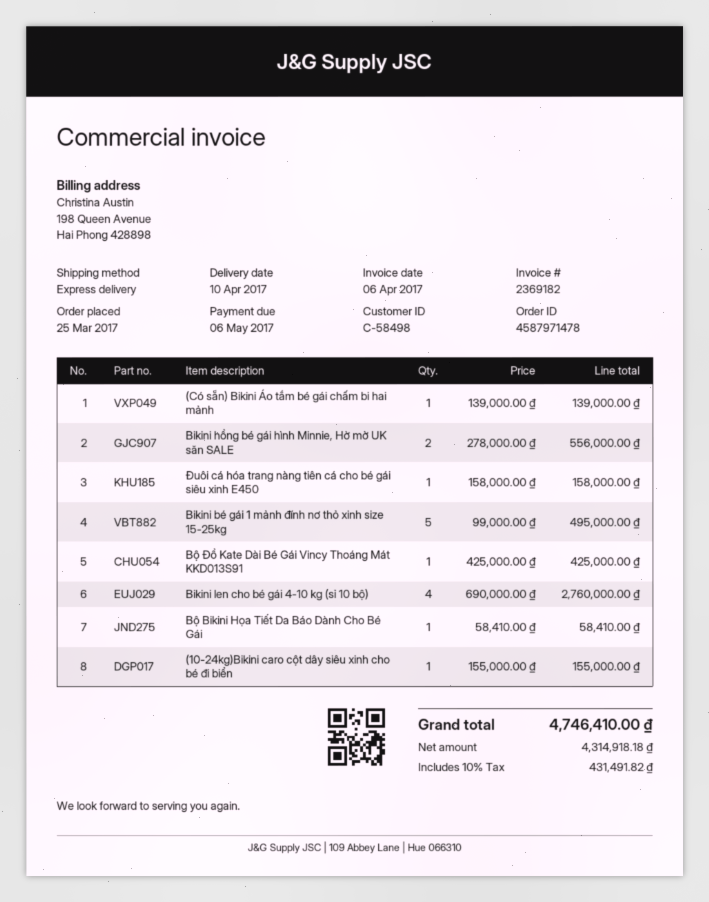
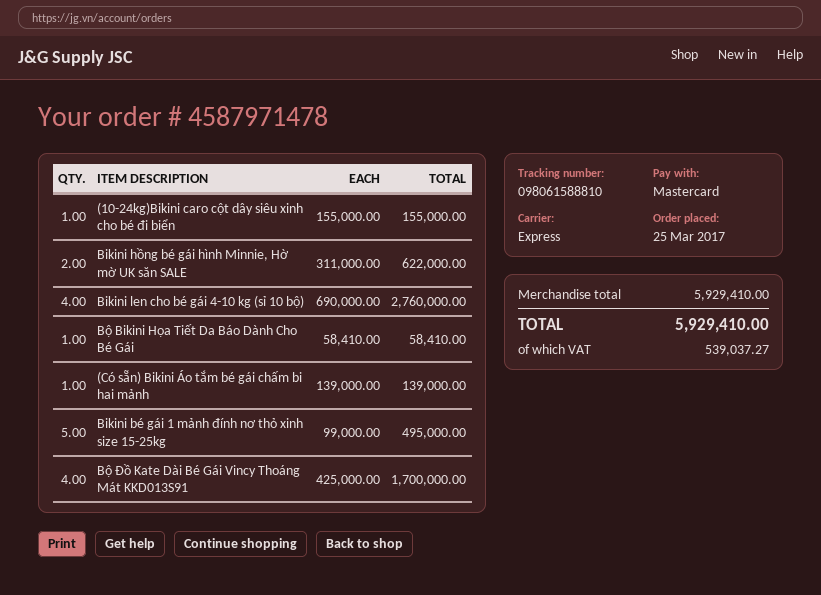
Bikini hồng bé gái hình Minnie, Hờ mờ UK săn SALE: 2 x 278000.00 = 556000.00 -> 2 x 311000.00 = 622000.00
Đuôi cá hóa trang nàng tiên cá cho bé gái siêu xinh E450: 1 x 158000.00 = 158000.00 -> none
Bộ Đồ Kate Dài Bé Gái Vincy Thoáng Mát KKD013S91: 1 x 425000.00 = 425000.00 -> 4 x 425000.00 = 1700000.00
tax: 431491.82 -> 539037.27
total: 4746410.00 -> 5929410.00

